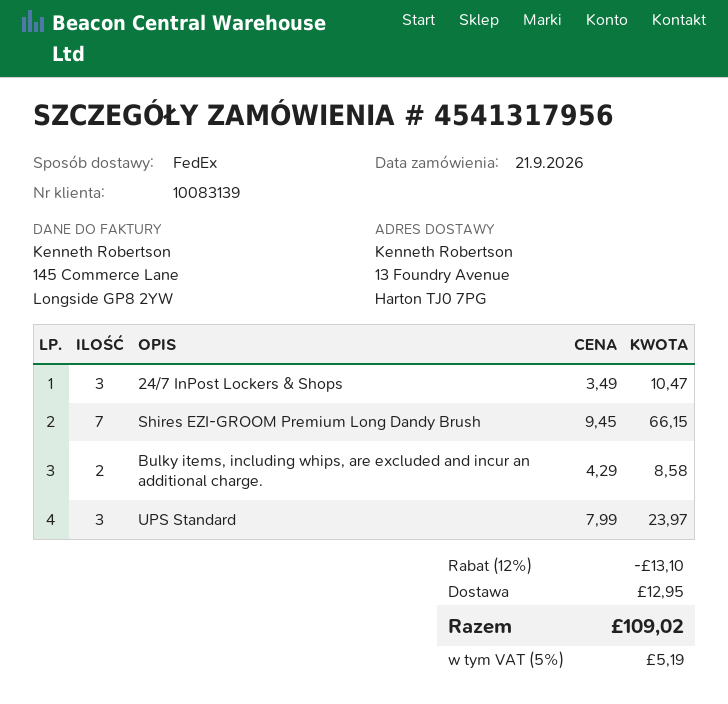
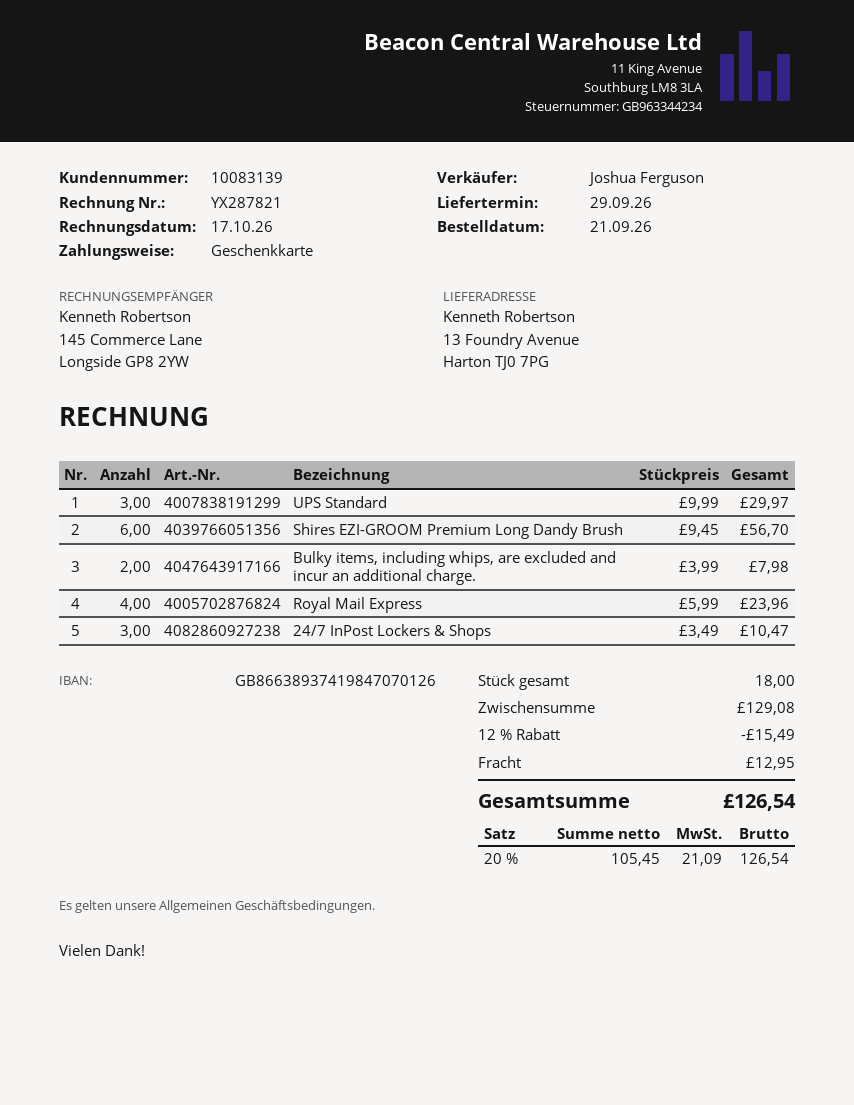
Shires EZI-GROOM Premium Long Dandy Brush: 7 x 9.45 = 66.15 -> 6 x 9.45 = 56.70
Bulky items, including whips, are excluded and incur an additional charge.: 2 x 4.29 = 8.58 -> 2 x 3.99 = 7.98
UPS Standard: 3 x 7.99 = 23.97 -> 3 x 9.99 = 29.97
Royal Mail Express: none -> 4 x 5.99 = 23.96
discount: 12% = 13.10 -> 12% = 15.49
tax: 5% = 5.19 -> 20% = 21.09
total: 109.02 -> 126.54

